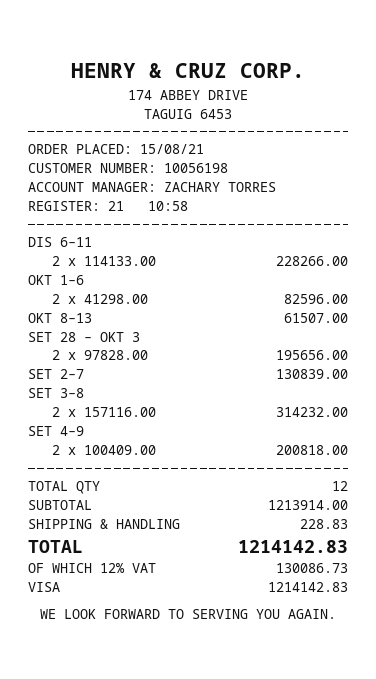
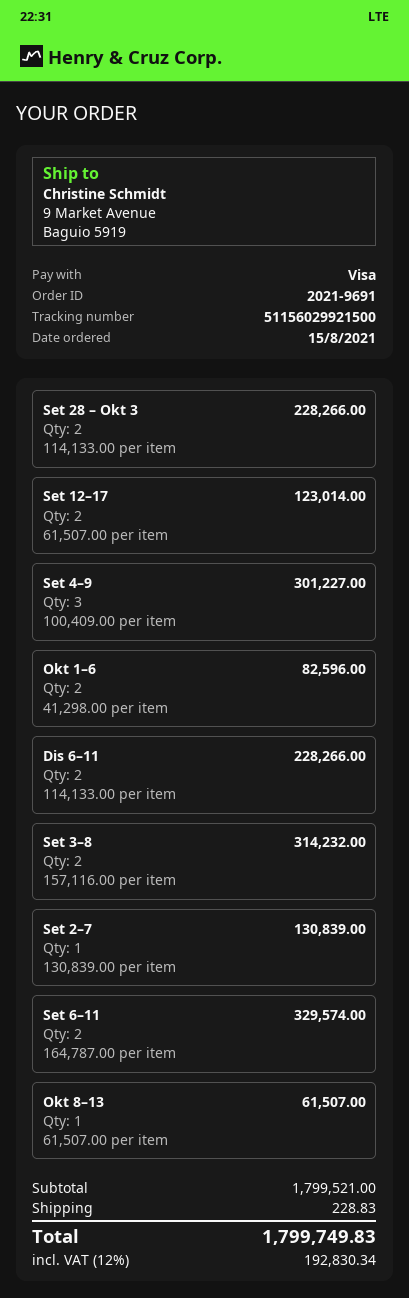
SET 28 – OKT 3: 2 x 97828.00 = 195656.00 -> 2 x 114133.00 = 228266.00
SET 4–9: 2 x 100409.00 = 200818.00 -> 3 x 100409.00 = 301227.00
Set 12–17: none -> 2 x 61507.00 = 123014.00
Set 6–11: none -> 2 x 164787.00 = 329574.00
subtotal: 1213914.00 -> 1799521.00
tax: 12% = 130086.73 -> 12% = 192830.34
total: 1214142.83 -> 1799749.83

